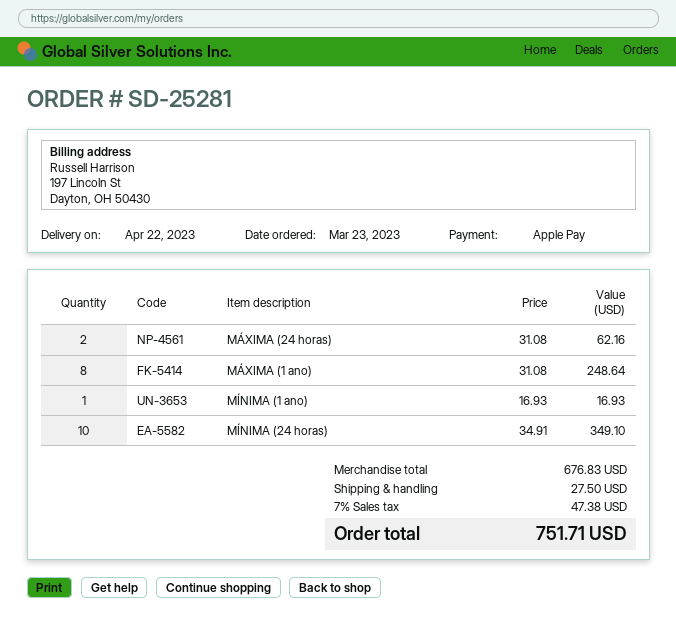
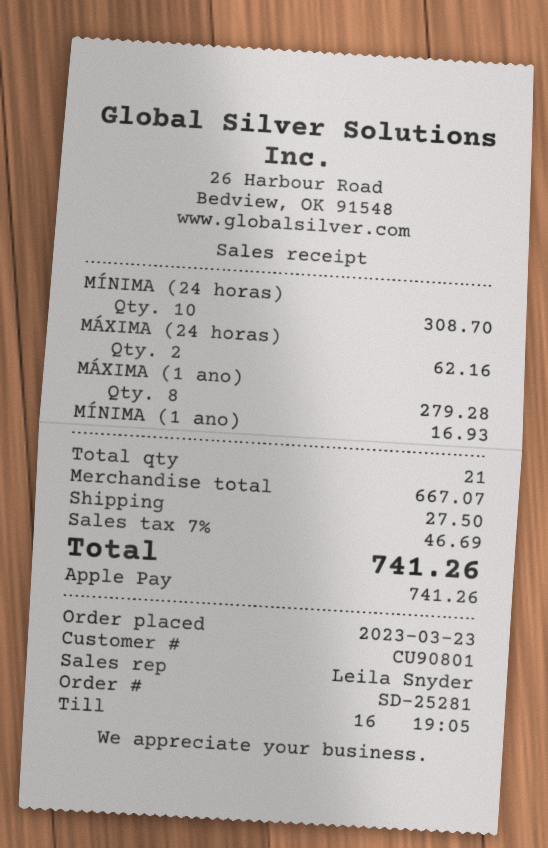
MÁXIMA (1 ano): 8 for 248.64 -> 8 for 279.28
MÍNIMA (24 horas): 10 for 349.10 -> 10 for 308.70
subtotal: 676.83 -> 667.07
tax: 7% = 47.38 -> 7% = 46.69
total: 751.71 -> 741.26

